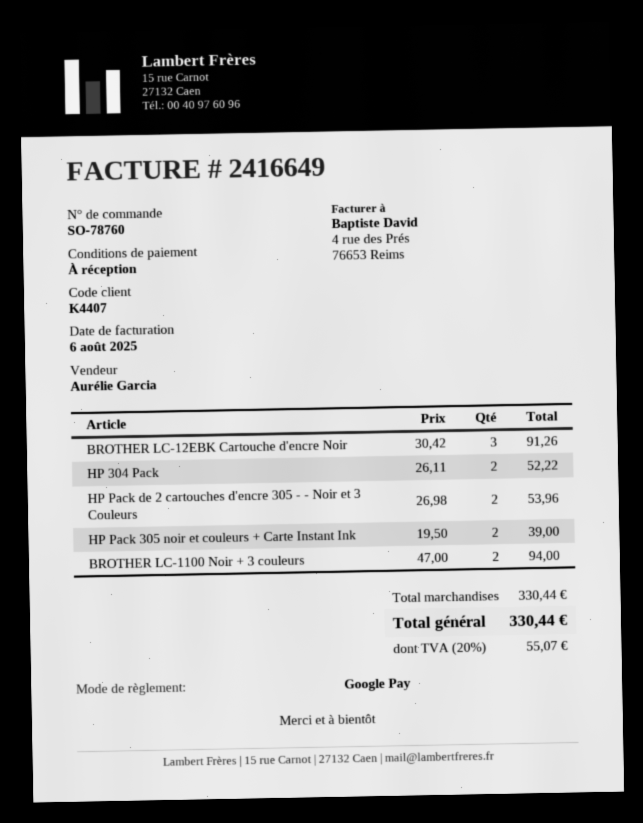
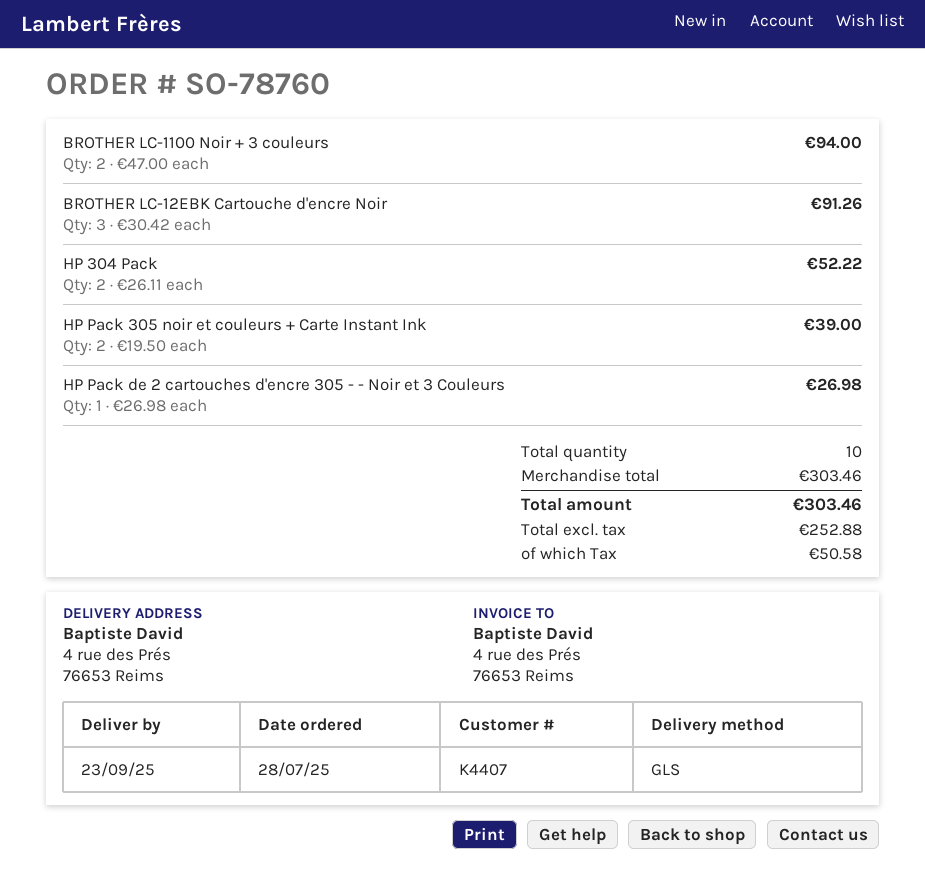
HP Pack de 2 cartouches d'encre 305 - - Noir et 3 Couleurs: 2 x 26.98 = 53.96 -> 1 x 26.98 = 26.98
subtotal: 330.44 -> 303.46
tax: 55.07 -> 50.58
total: 330.44 -> 303.46

